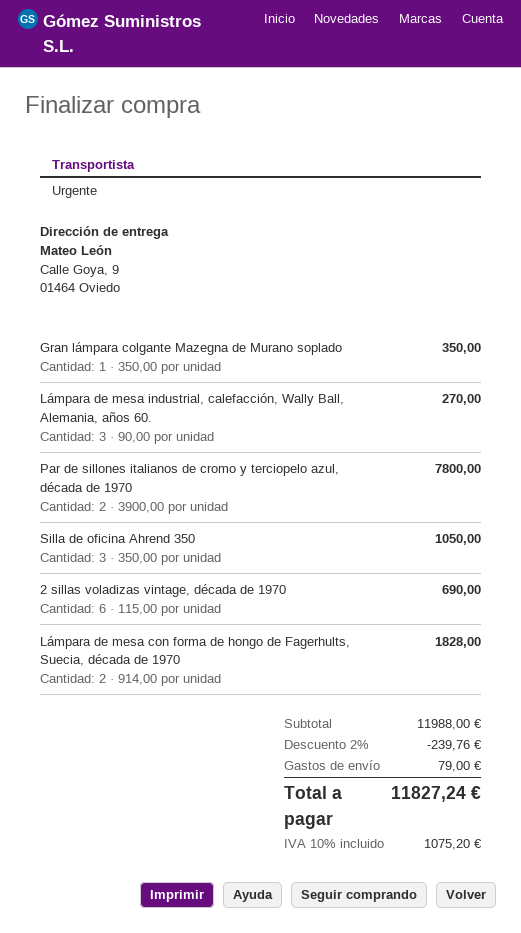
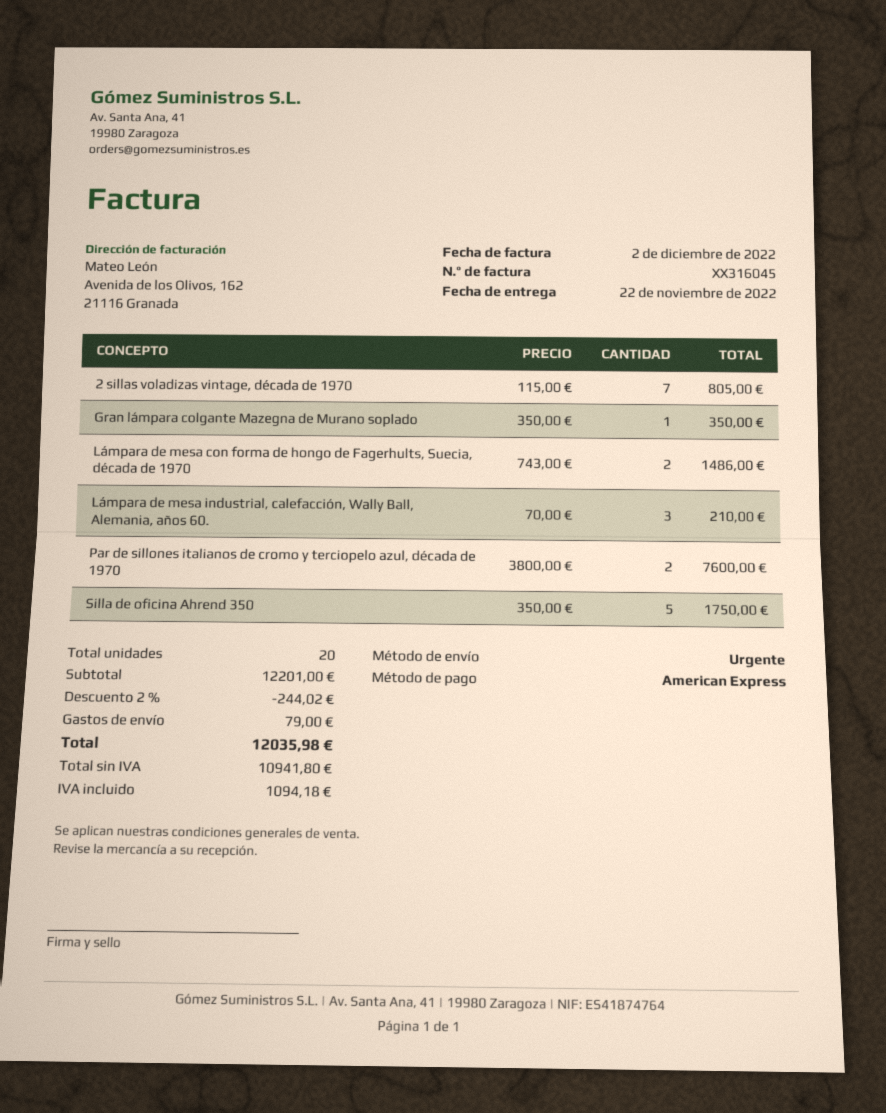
Lámpara de mesa industrial, calefacción, Wally Ball, Alemania, años 60.: 3 x 90.00 = 270.00 -> 3 x 70.00 = 210.00
Par de sillones italianos de cromo y terciopelo azul, década de 1970: 2 x 3900.00 = 7800.00 -> 2 x 3800.00 = 7600.00
Silla de oficina Ahrend 350: 3 x 350.00 = 1050.00 -> 5 x 350.00 = 1750.00
2 sillas voladizas vintage, década de 1970: 6 x 115.00 = 690.00 -> 7 x 115.00 = 805.00
Lámpara de mesa con forma de hongo de Fagerhults, Suecia, década de 1970: 2 x 914.00 = 1828.00 -> 2 x 743.00 = 1486.00
subtotal: 11988.00 -> 12201.00
discount: 2% = 239.76 -> 2% = 244.02
tax: 1075.20 -> 1094.18
total: 11827.24 -> 12035.98

